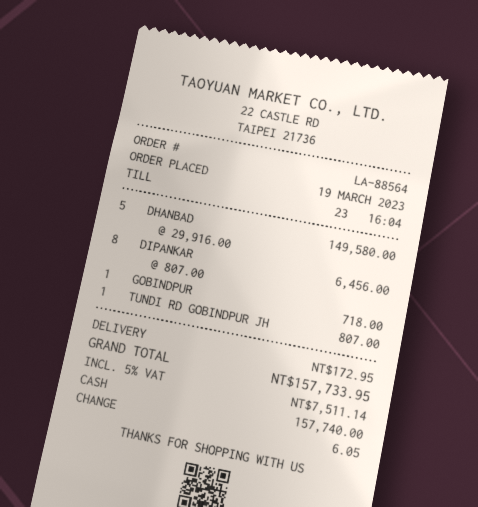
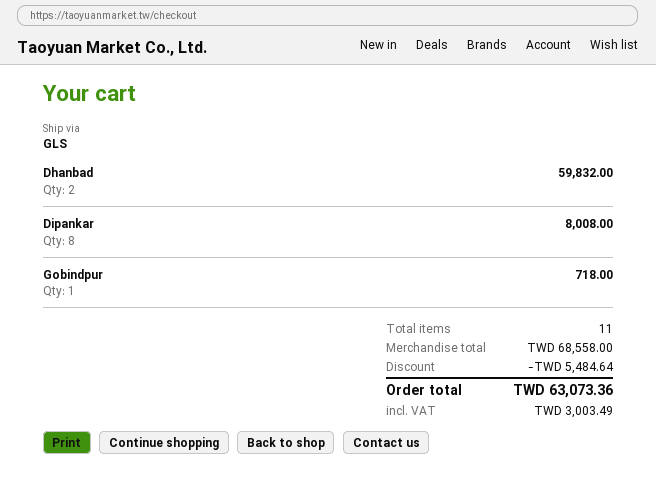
DHANBAD: 5 for 149580.00 -> 2 for 59832.00
DIPANKAR: 8 for 6456.00 -> 8 for 8008.00
TUNDI RD GOBINDPUR JH: 1 for 807.00 -> none
discount: none -> 5484.64
shipping: 172.95 -> none
tax: 7511.14 -> 3003.49
total: 157733.95 -> 63073.36

